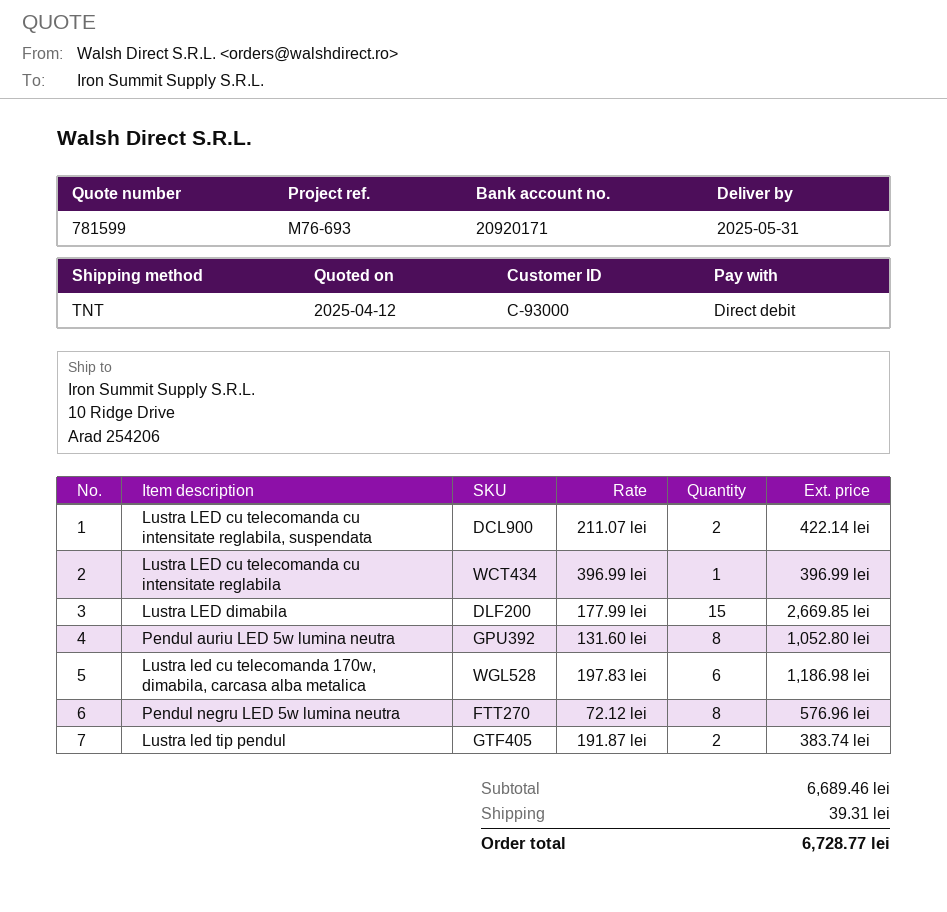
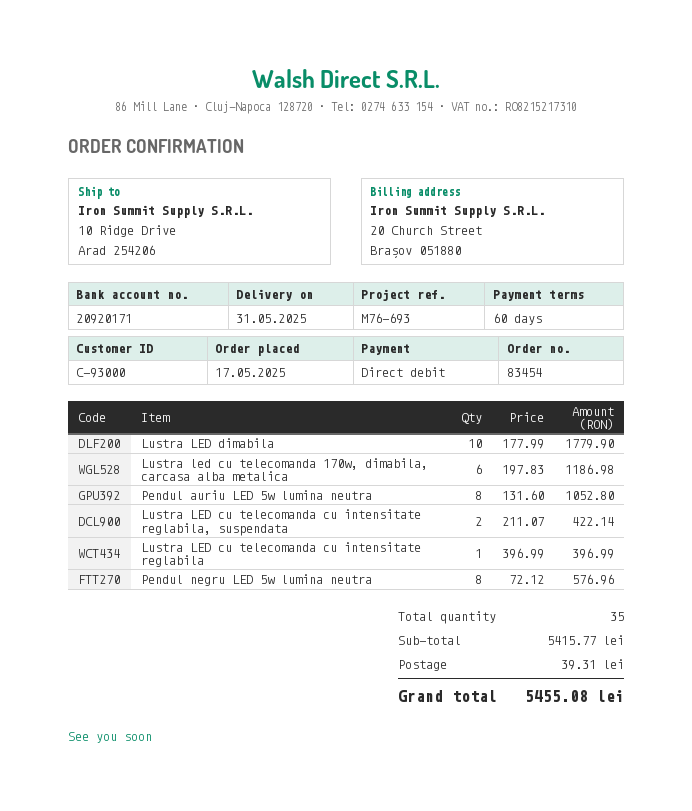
Lustra LED dimabila: 15 x 177.99 = 2669.85 -> 10 x 177.99 = 1779.90
Lustra led tip pendul: 2 x 191.87 = 383.74 -> none
subtotal: 6689.46 -> 5415.77
total: 6728.77 -> 5455.08

